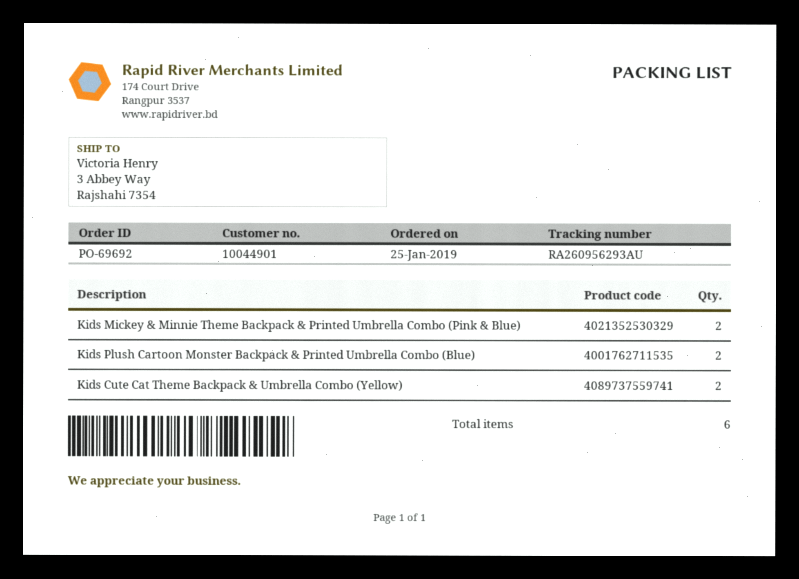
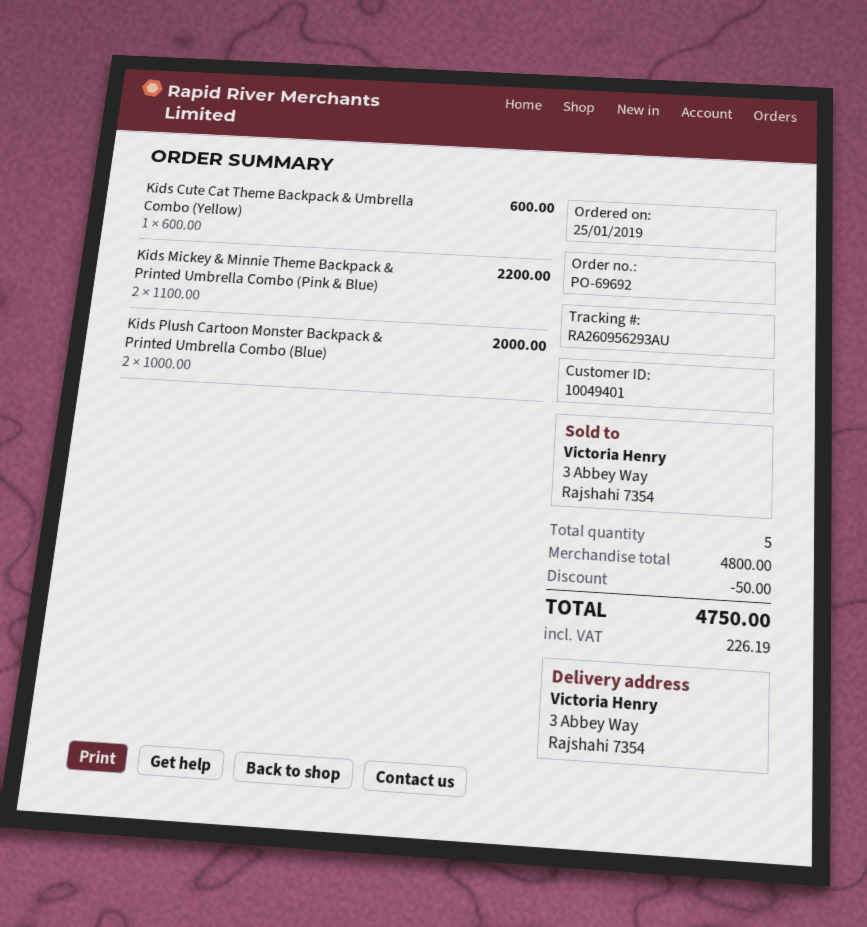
customer number: 10044901 -> 10049401
Kids Cute Cat Theme Backpack & Umbrella Combo (Yellow): 2 -> 1
total quantity: 6 -> 5

